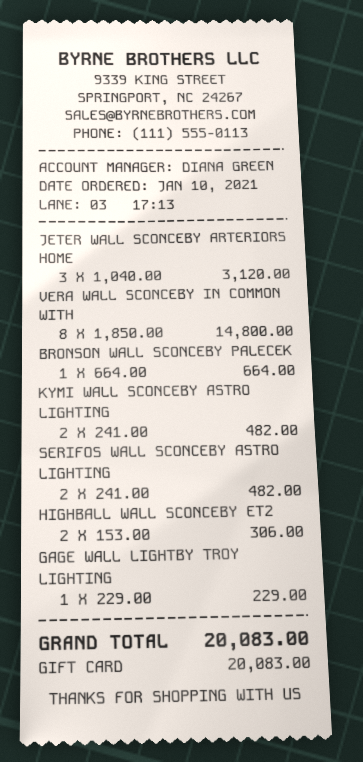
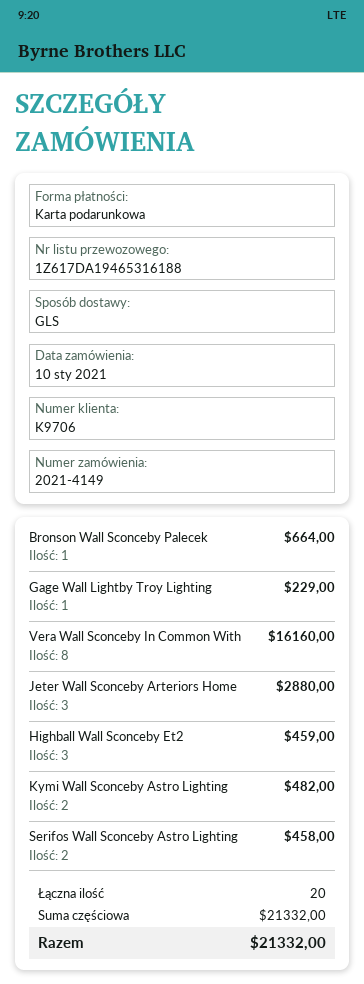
JETER WALL SCONCEBY ARTERIORS HOME: 3 for 3120.00 -> 3 for 2880.00
VERA WALL SCONCEBY IN COMMON WITH: 8 for 14800.00 -> 8 for 16160.00
SERIFOS WALL SCONCEBY ASTRO LIGHTING: 2 for 482.00 -> 2 for 458.00
HIGHBALL WALL SCONCEBY ET2: 2 for 306.00 -> 3 for 459.00
total: 20083.00 -> 21332.00

